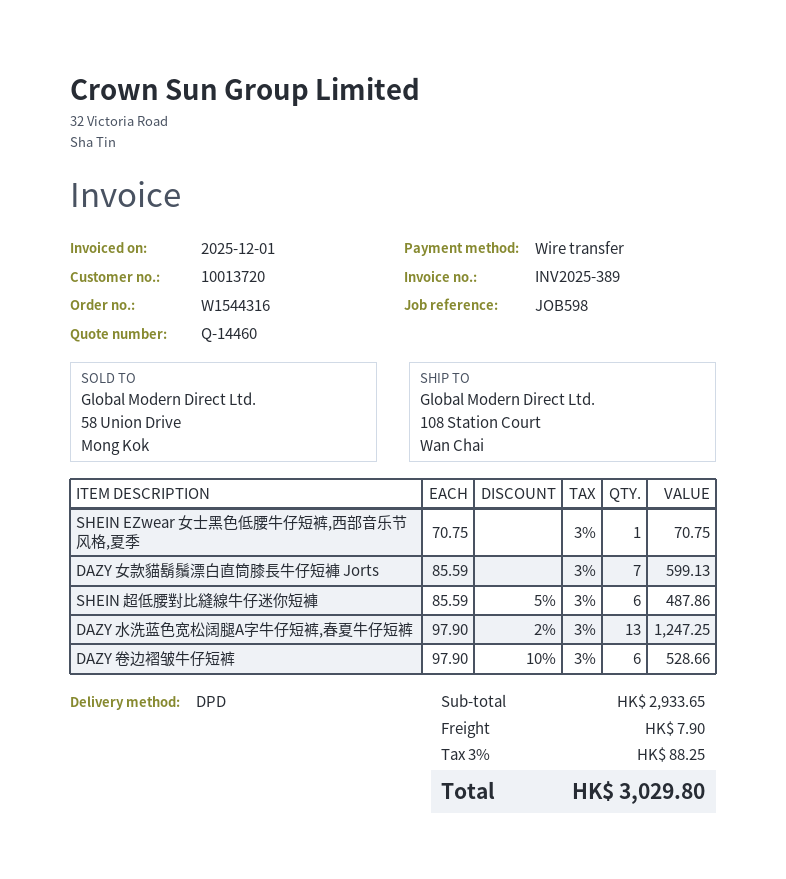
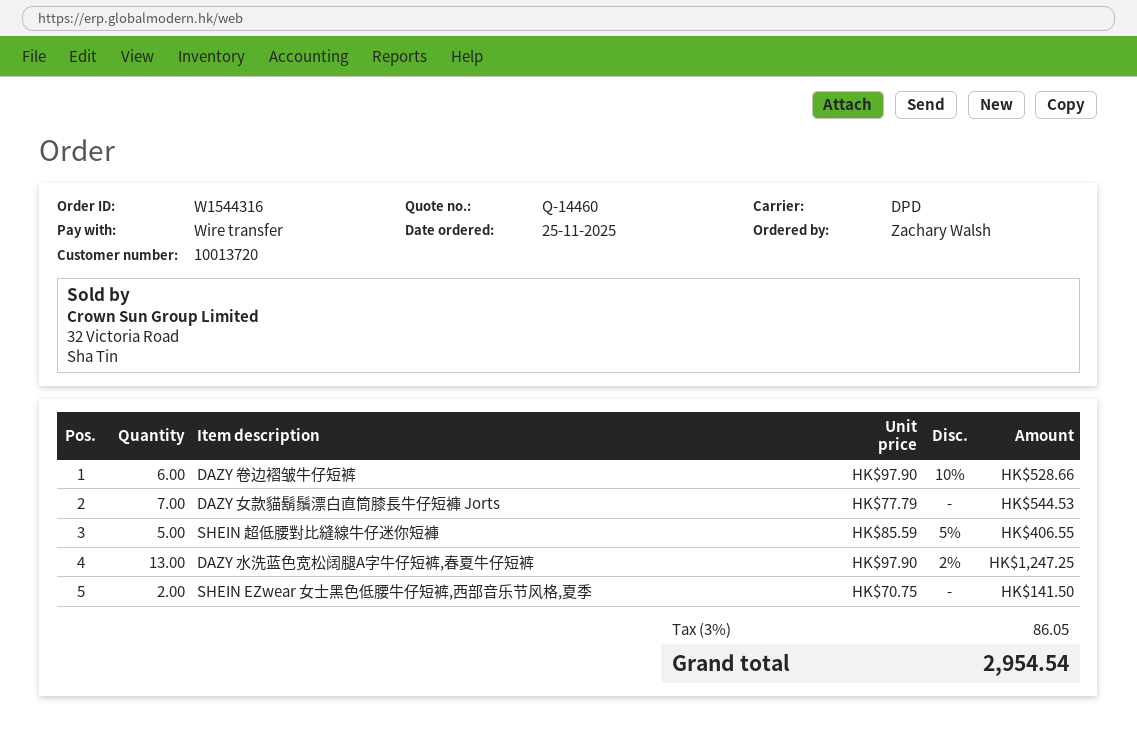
SHEIN EZwear 女士黑色低腰牛仔短裤,西部音乐节风格,夏季: 1 x 70.75 = 70.75 -> 2 x 70.75 = 141.50
DAZY 女款貓鬍鬚漂白直筒膝長牛仔短褲 Jorts: 7 x 85.59 = 599.13 -> 7 x 77.79 = 544.53
SHEIN 超低腰對比縫線牛仔迷你短褲: 6 x 85.59 - 5% = 487.86 -> 5 x 85.59 - 5% = 406.55
shipping: 7.90 -> none
tax: 3% = 88.25 -> 3% = 86.05
total: 3029.80 -> 2954.54

